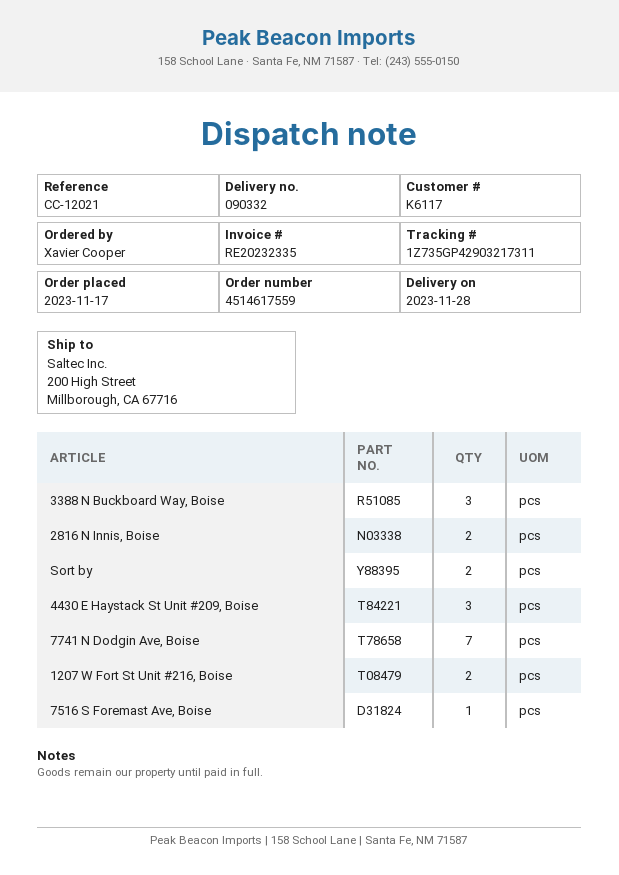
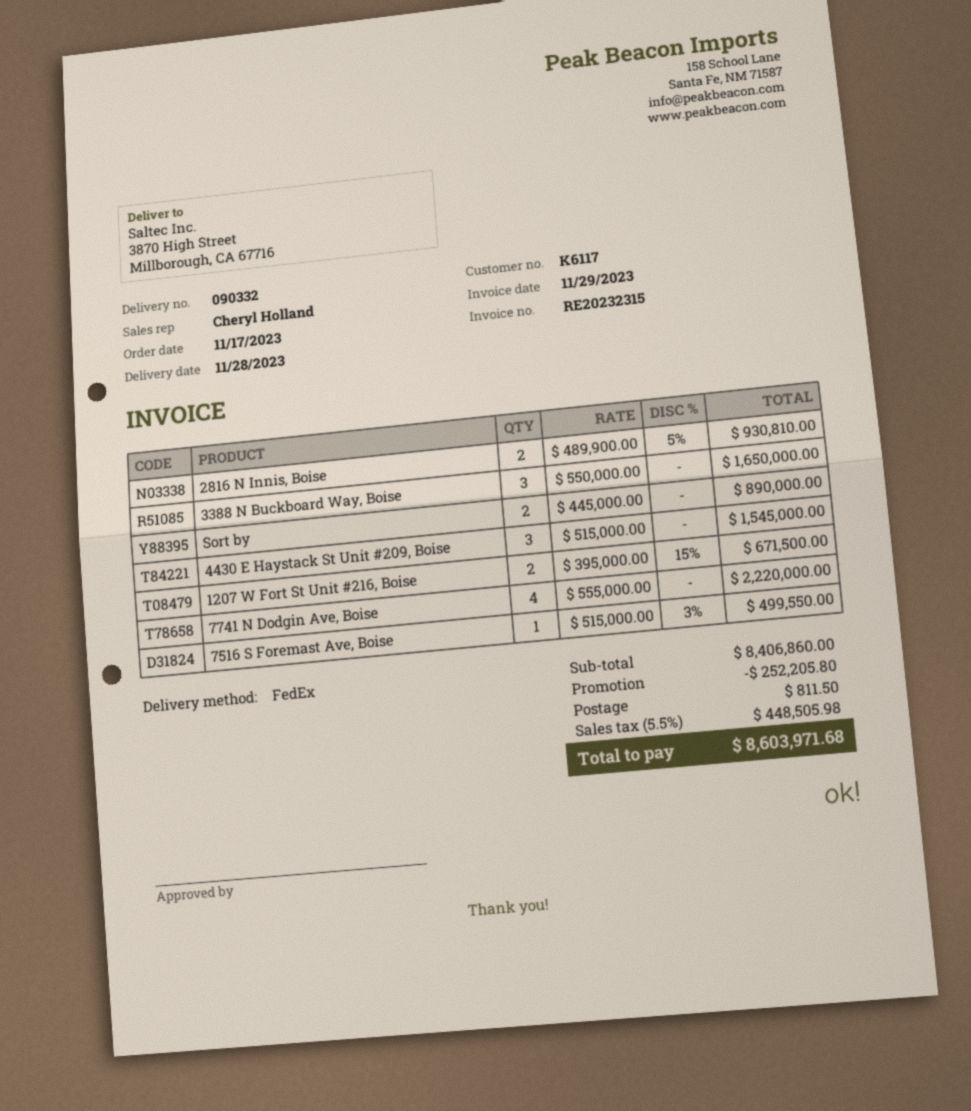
invoice number: RE20232335 -> RE20232315
ship to: 200 High Street, Millborough, CA 67716 -> 3870 High Street, Millborough, CA 67716
7741 N Dodgin Ave, Boise: 7 -> 4

